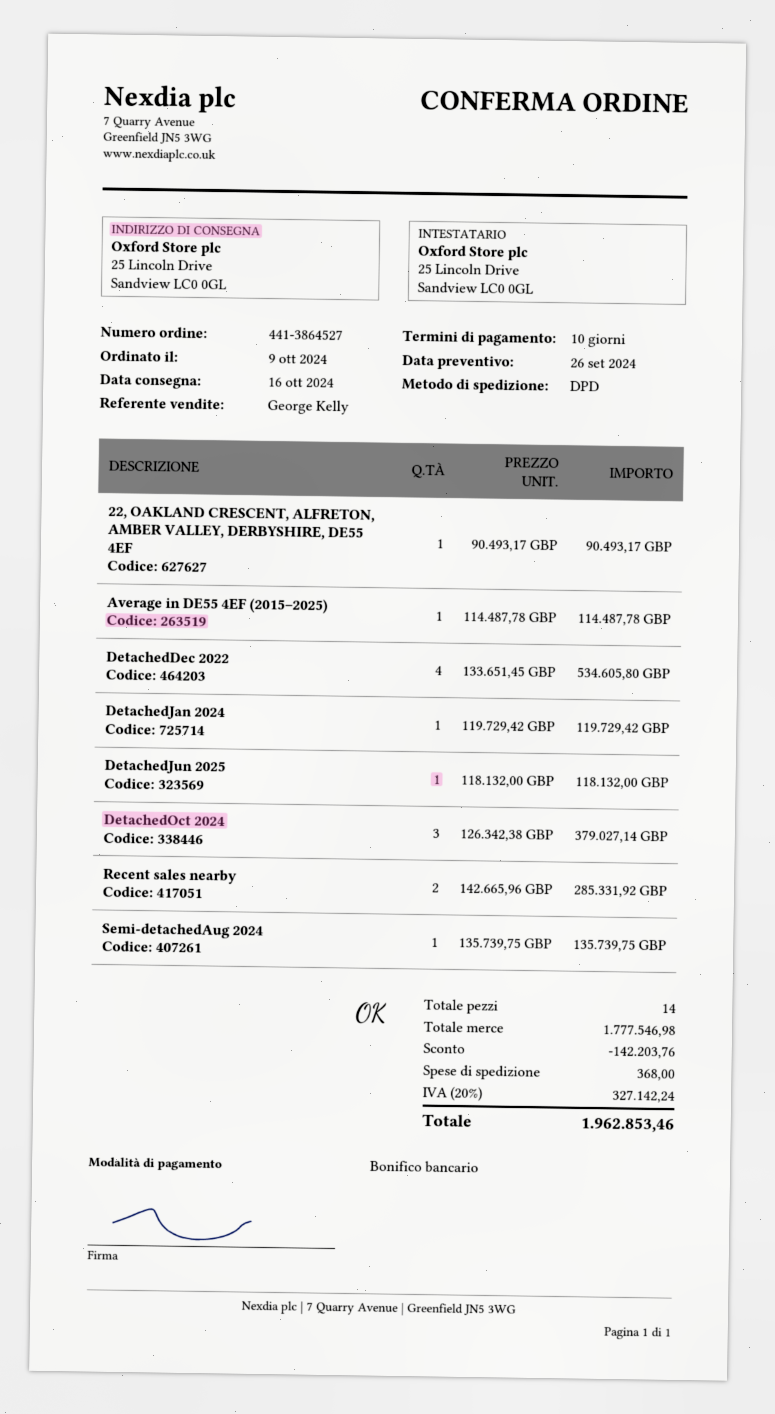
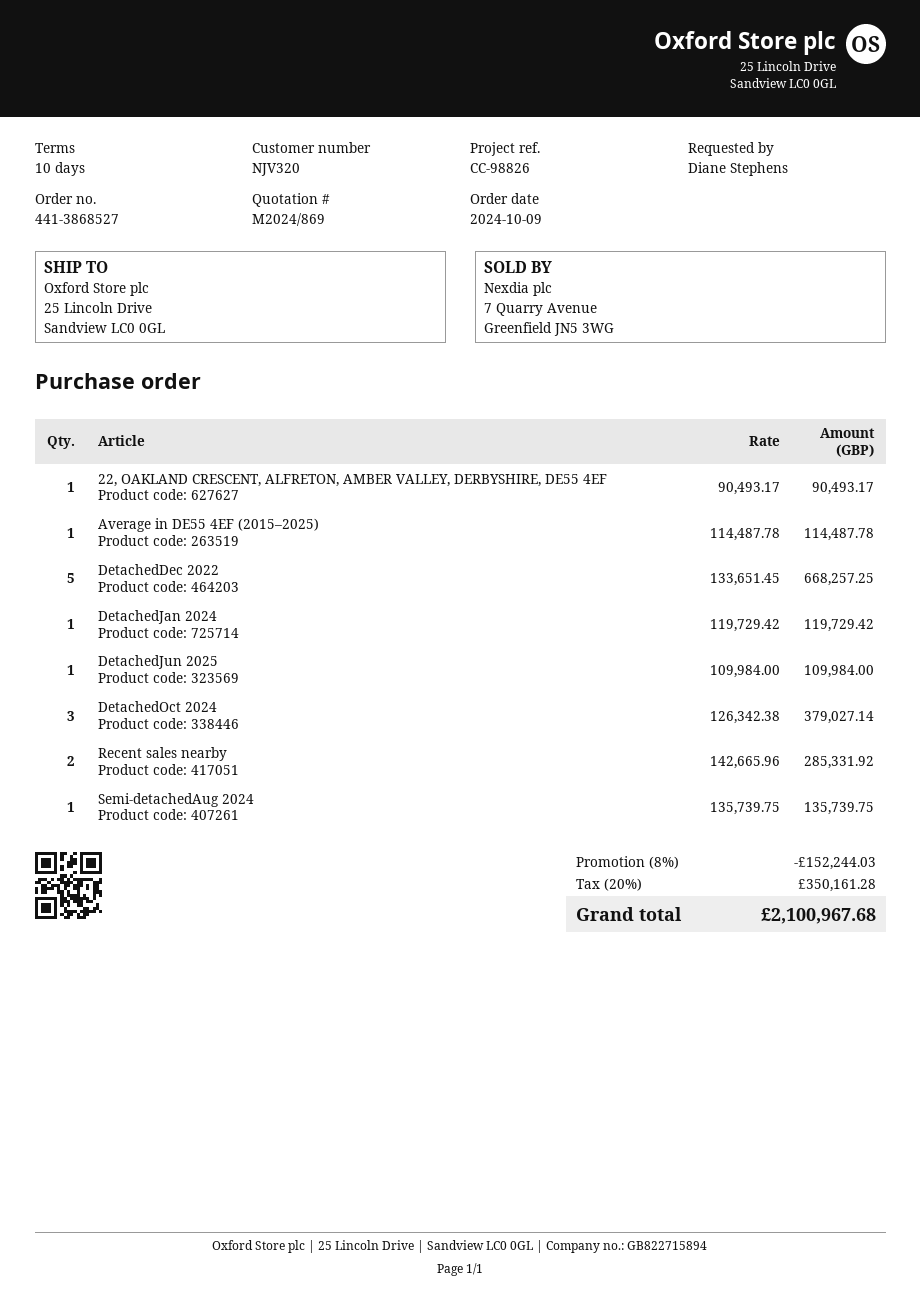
order number: 441-3864527 -> 441-3868527
DetachedDec 2022: 4 x 133651.45 = 534605.80 -> 5 x 133651.45 = 668257.25
DetachedJun 2025: 1 x 118132.00 = 118132.00 -> 1 x 109984.00 = 109984.00
discount: 142203.76 -> 152244.03
shipping: 368.00 -> none
tax: 20% = 327142.24 -> 20% = 350161.28
total: 1962853.46 -> 2100967.68

